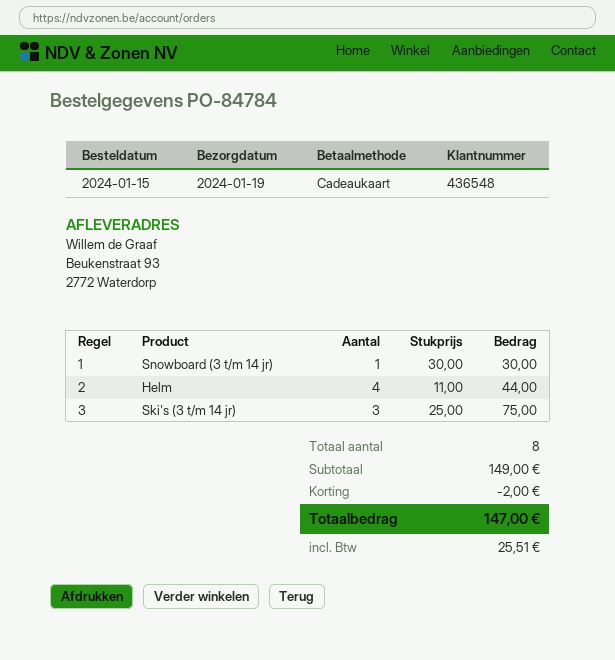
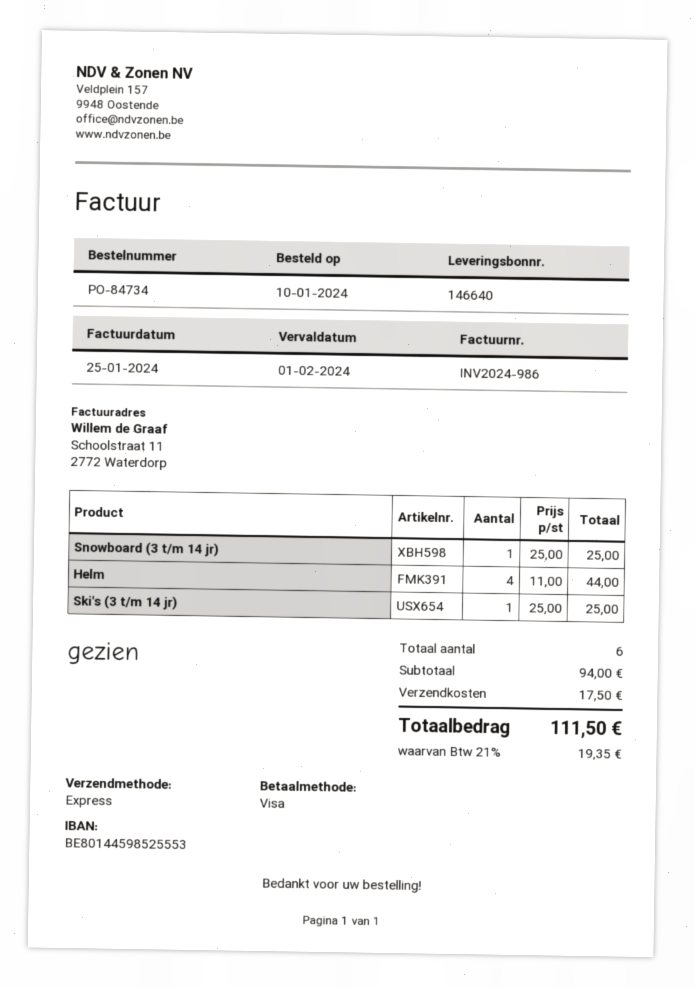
order number: PO-84784 -> PO-84734
order date: 2024-01-15 -> 2024-01-10
payment method: gift card -> Visa
Snowboard (3 t/m 14 jr): 1 x 30.00 = 30.00 -> 1 x 25.00 = 25.00
Ski's (3 t/m 14 jr): 3 x 25.00 = 75.00 -> 1 x 25.00 = 25.00
total quantity: 8 -> 6
subtotal: 149.00 -> 94.00
discount: 2.00 -> none
shipping: none -> 17.50
tax: 25.51 -> 19.35
total: 147.00 -> 111.50

